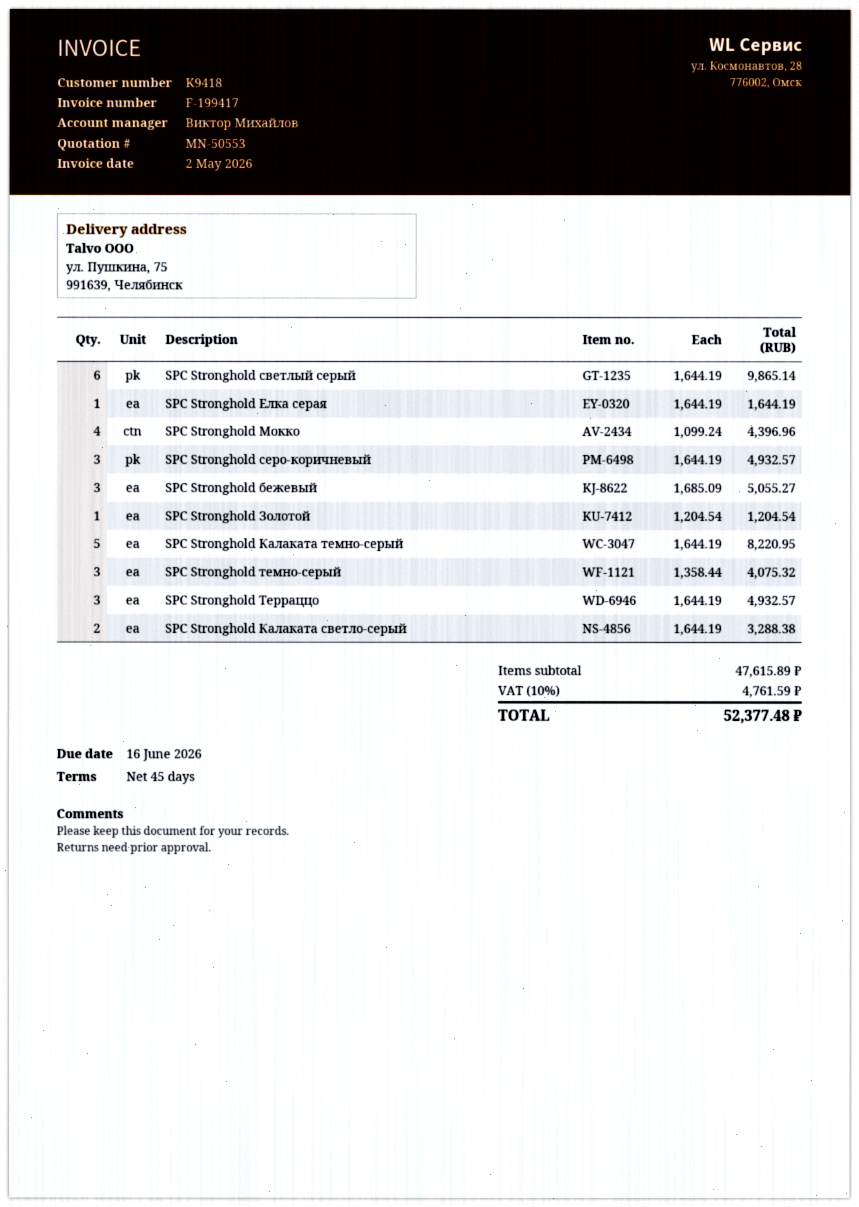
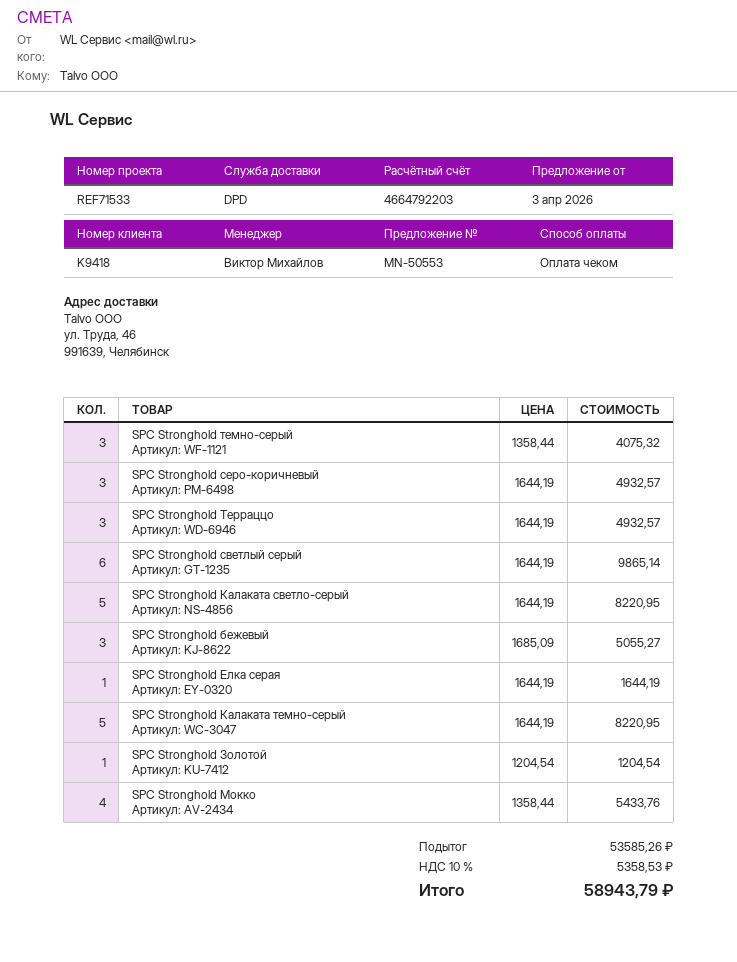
ship to: ул. Пушкина, 75, 991639, Челябинск -> ул. Труда, 46, 991639, Челябинск
SPC Stronghold Мокко: 4 x 1099.24 = 4396.96 -> 4 x 1358.44 = 5433.76
SPC Stronghold Калаката светло-серый: 2 x 1644.19 = 3288.38 -> 5 x 1644.19 = 8220.95
subtotal: 47615.89 -> 53585.26
tax: 10% = 4761.59 -> 10% = 5358.53
total: 52377.48 -> 58943.79

